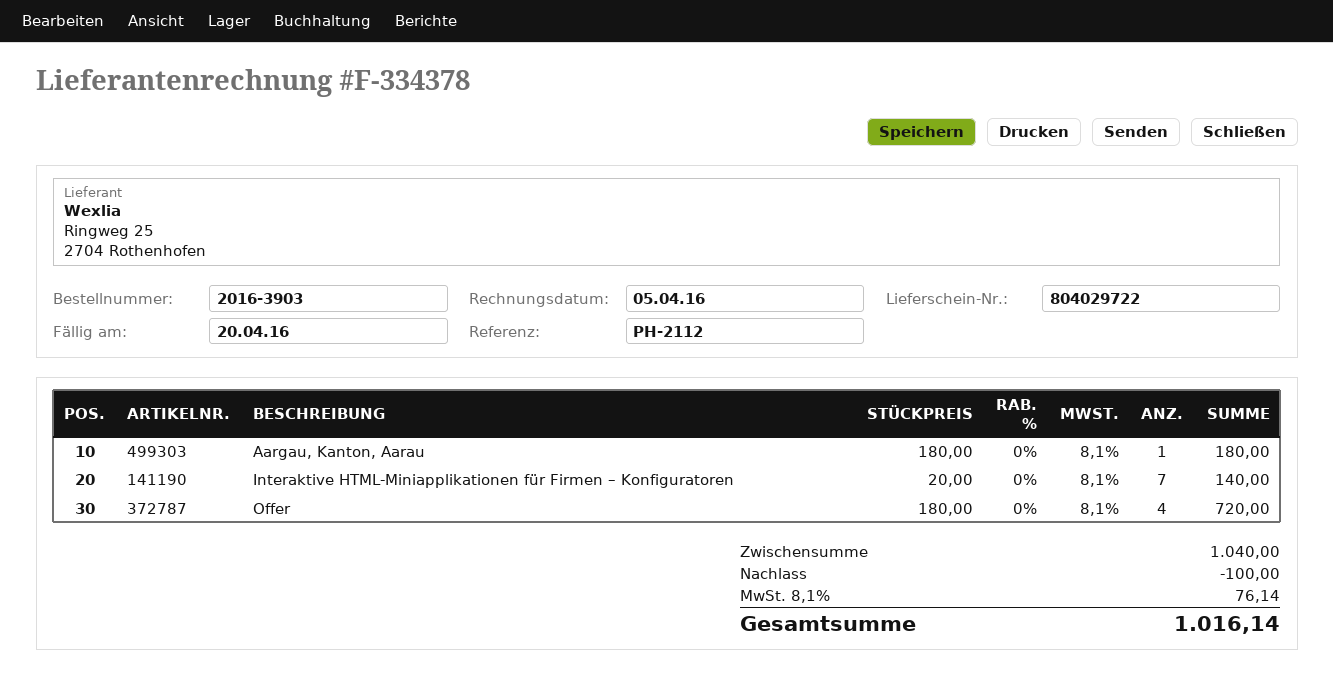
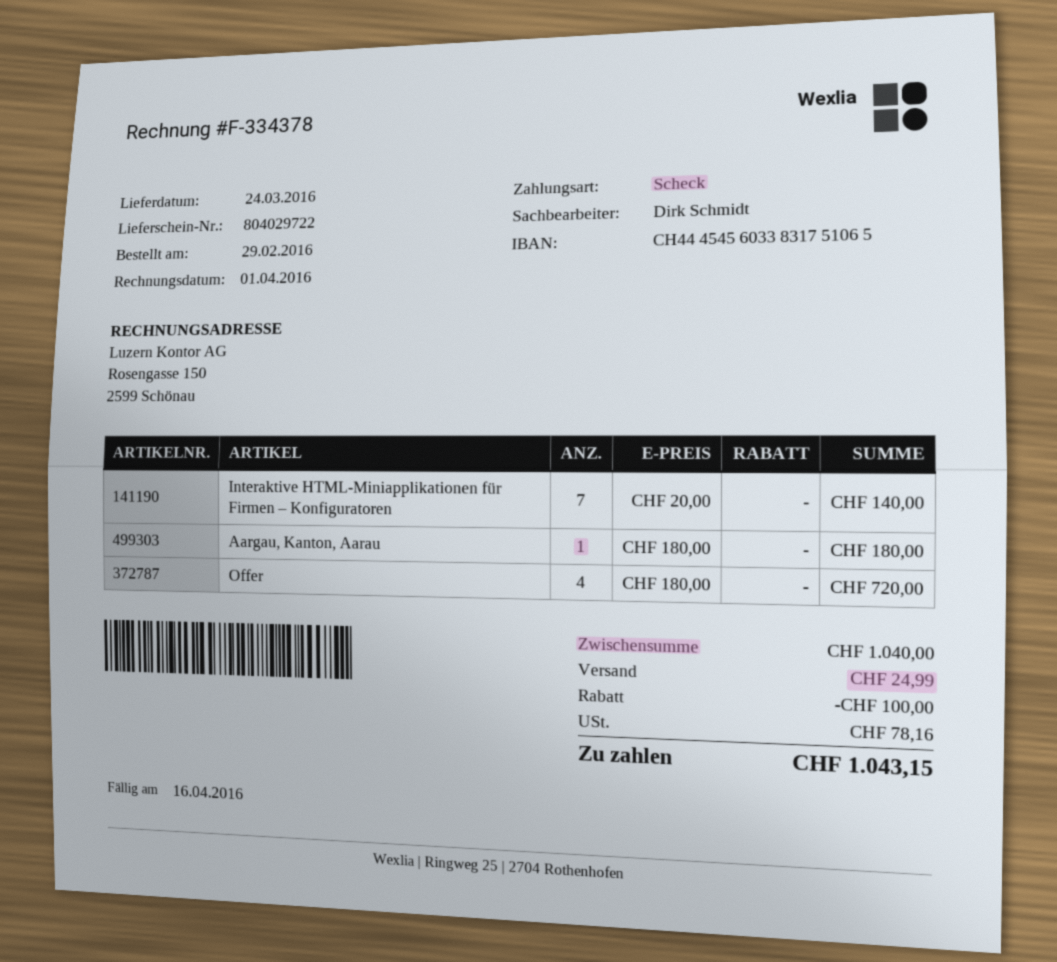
invoice date: 2016-04-05 -> 2016-04-01
due date: 2016-04-20 -> 2016-04-16
shipping: none -> 24.99
tax: 76.14 -> 78.16
total: 1016.14 -> 1043.15

